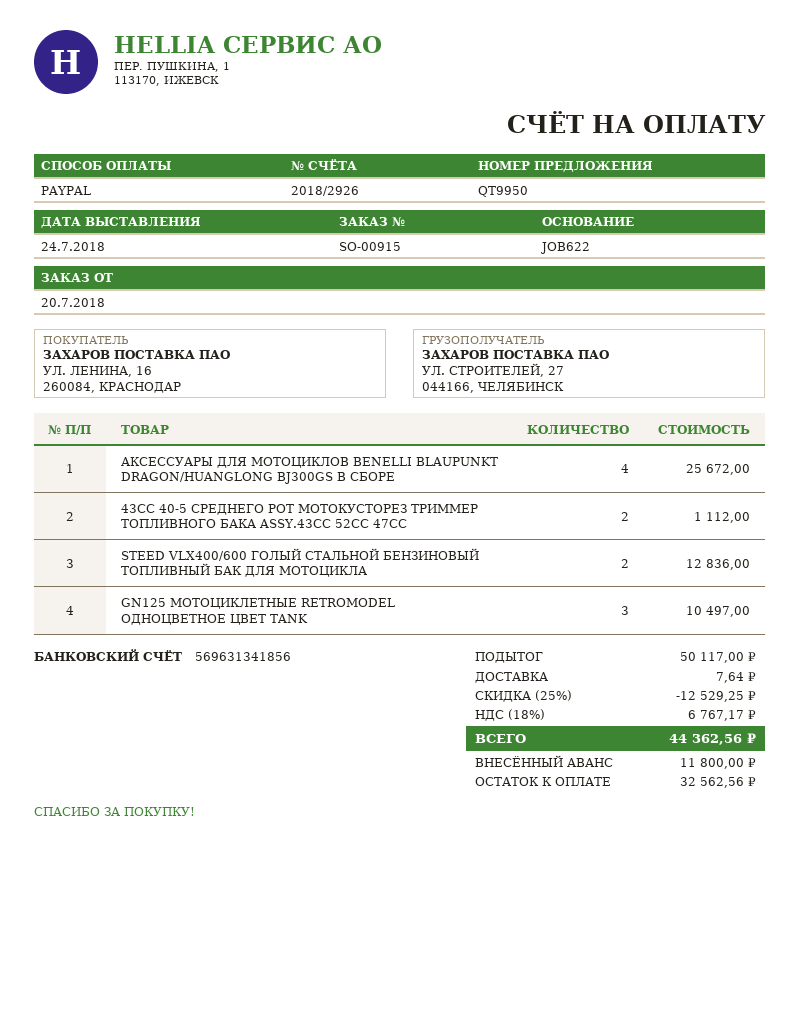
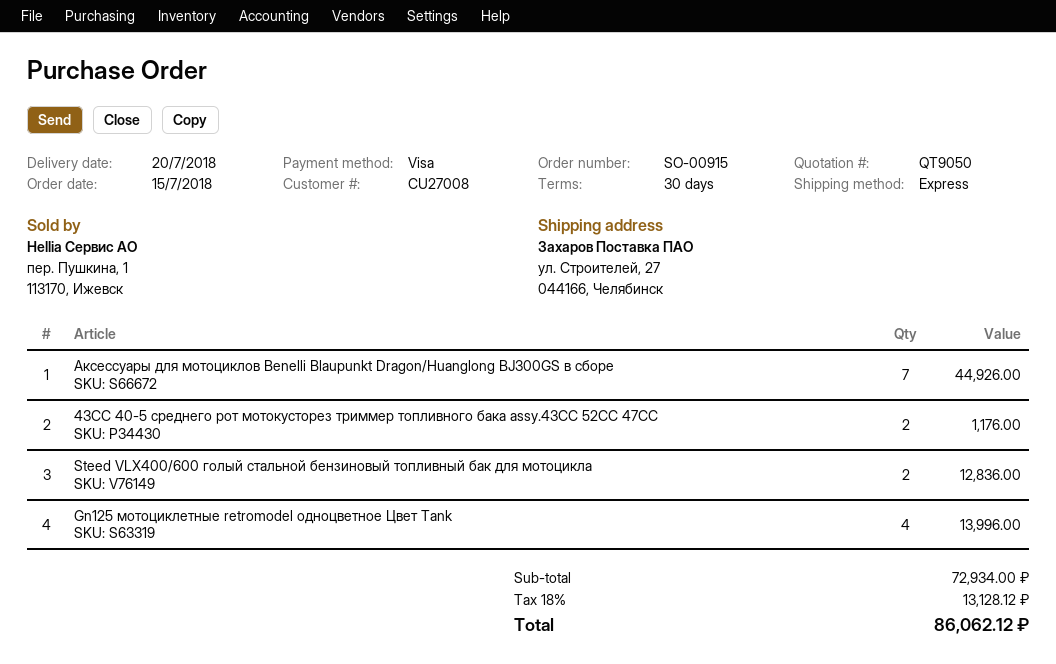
quote number: QT9950 -> QT9050
order date: 2018-07-20 -> 2018-07-15
payment method: PayPal -> Visa
АКСЕССУАРЫ ДЛЯ МОТОЦИКЛОВ BENELLI BLAUPUNKT DRAGON/HUANGLONG BJ300GS В СБОРЕ: 4 for 25672.00 -> 7 for 44926.00
43CC 40-5 СРЕДНЕГО РОТ МОТОКУСТОРЕЗ ТРИММЕР ТОПЛИВНОГО БАКА ASSY.43CC 52CC 47CC: 2 for 1112.00 -> 2 for 1176.00
GN125 МОТОЦИКЛЕТНЫЕ RETROMODEL ОДНОЦВЕТНОЕ ЦВЕТ TANK: 3 for 10497.00 -> 4 for 13996.00
subtotal: 50117.00 -> 72934.00
discount: 25% = 12529.25 -> none
shipping: 7.64 -> none
tax: 18% = 6767.17 -> 18% = 13128.12
total: 44362.56 -> 86062.12

